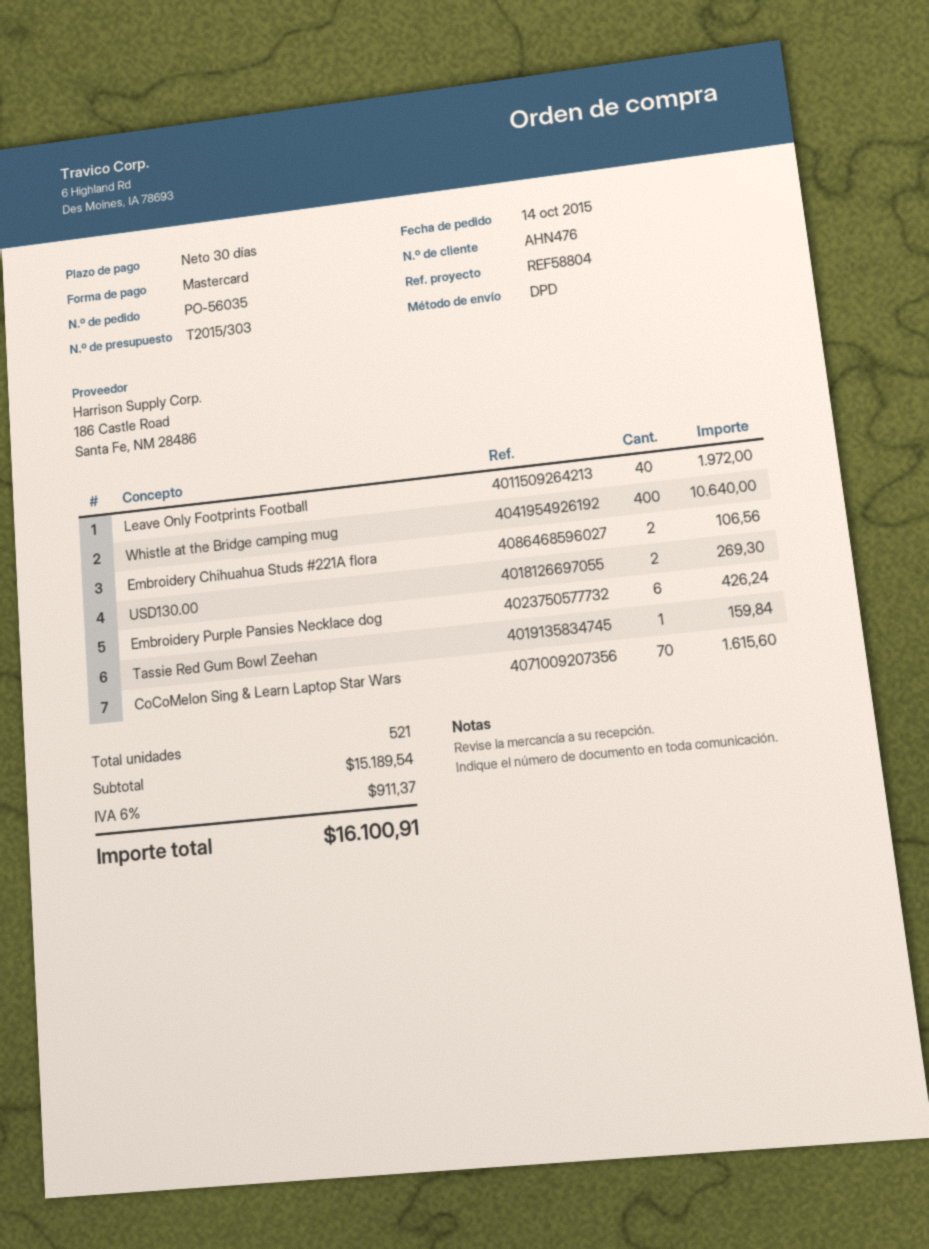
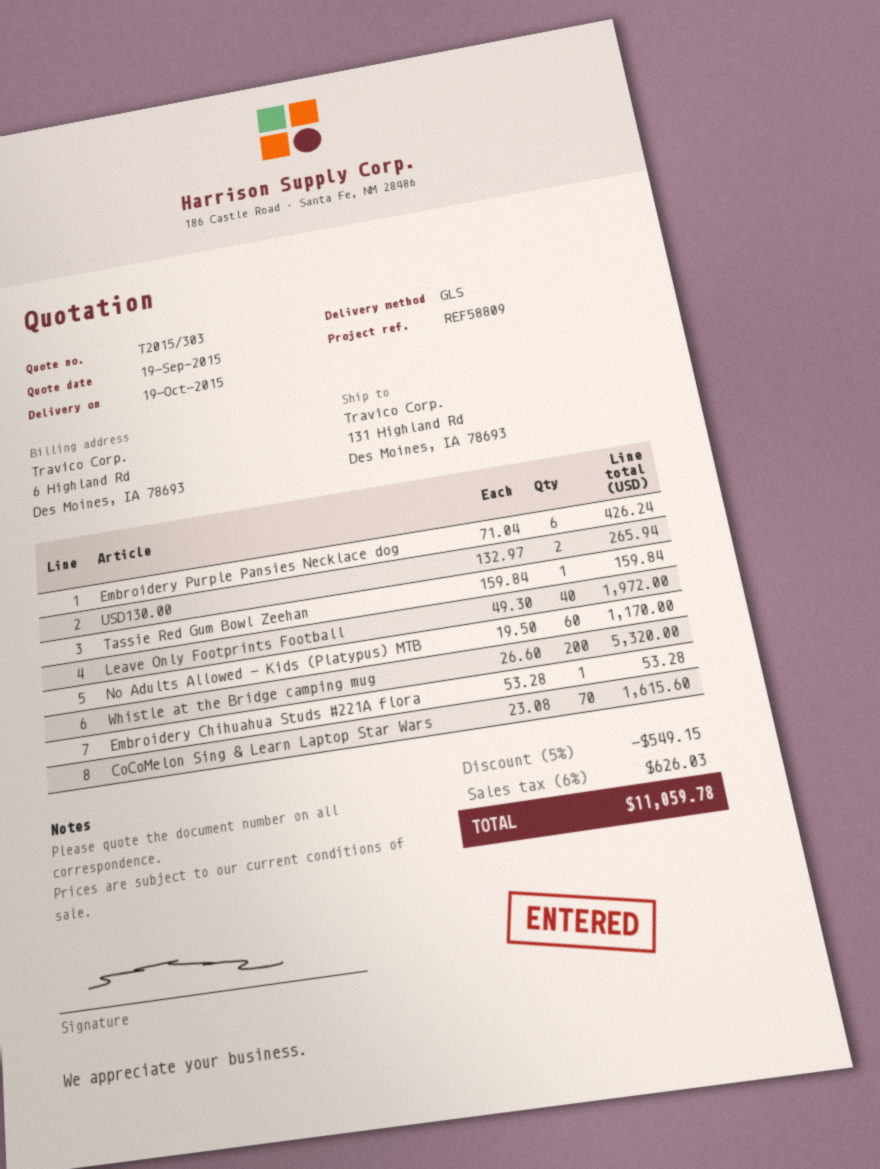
reference: REF58804 -> REF58809
shipping method: DPD -> GLS
Whistle at the Bridge camping mug: 400 for 10640.00 -> 200 for 5320.00
Embroidery Chihuahua Studs #221A flora: 2 for 106.56 -> 1 for 53.28
USD130.00: 2 for 269.30 -> 2 for 265.94
No Adults Allowed - Kids (Platypus) MTB: none -> 60 for 1170.00
discount: none -> 5% = 549.15
tax: 6% = 911.37 -> 6% = 626.03
total: 16100.91 -> 11059.78

